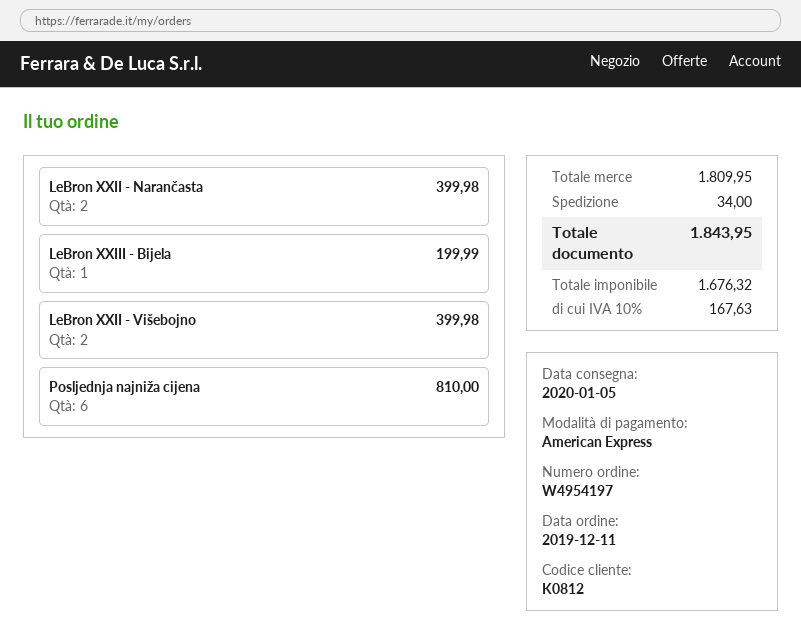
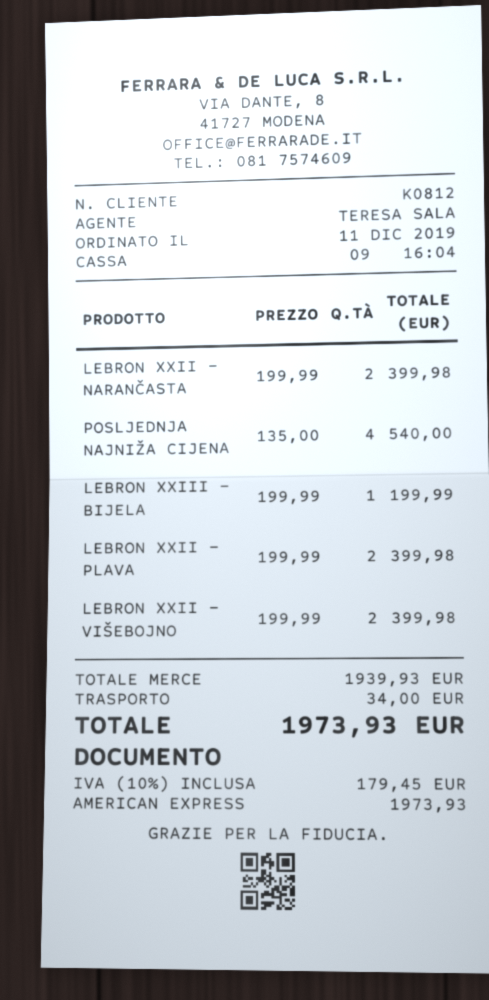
Posljednja najniža cijena: 6 for 810.00 -> 4 for 540.00
LEBRON XXII - PLAVA: none -> 2 for 399.98
subtotal: 1809.95 -> 1939.93
tax: 10% = 167.63 -> 10% = 179.45
total: 1843.95 -> 1973.93

